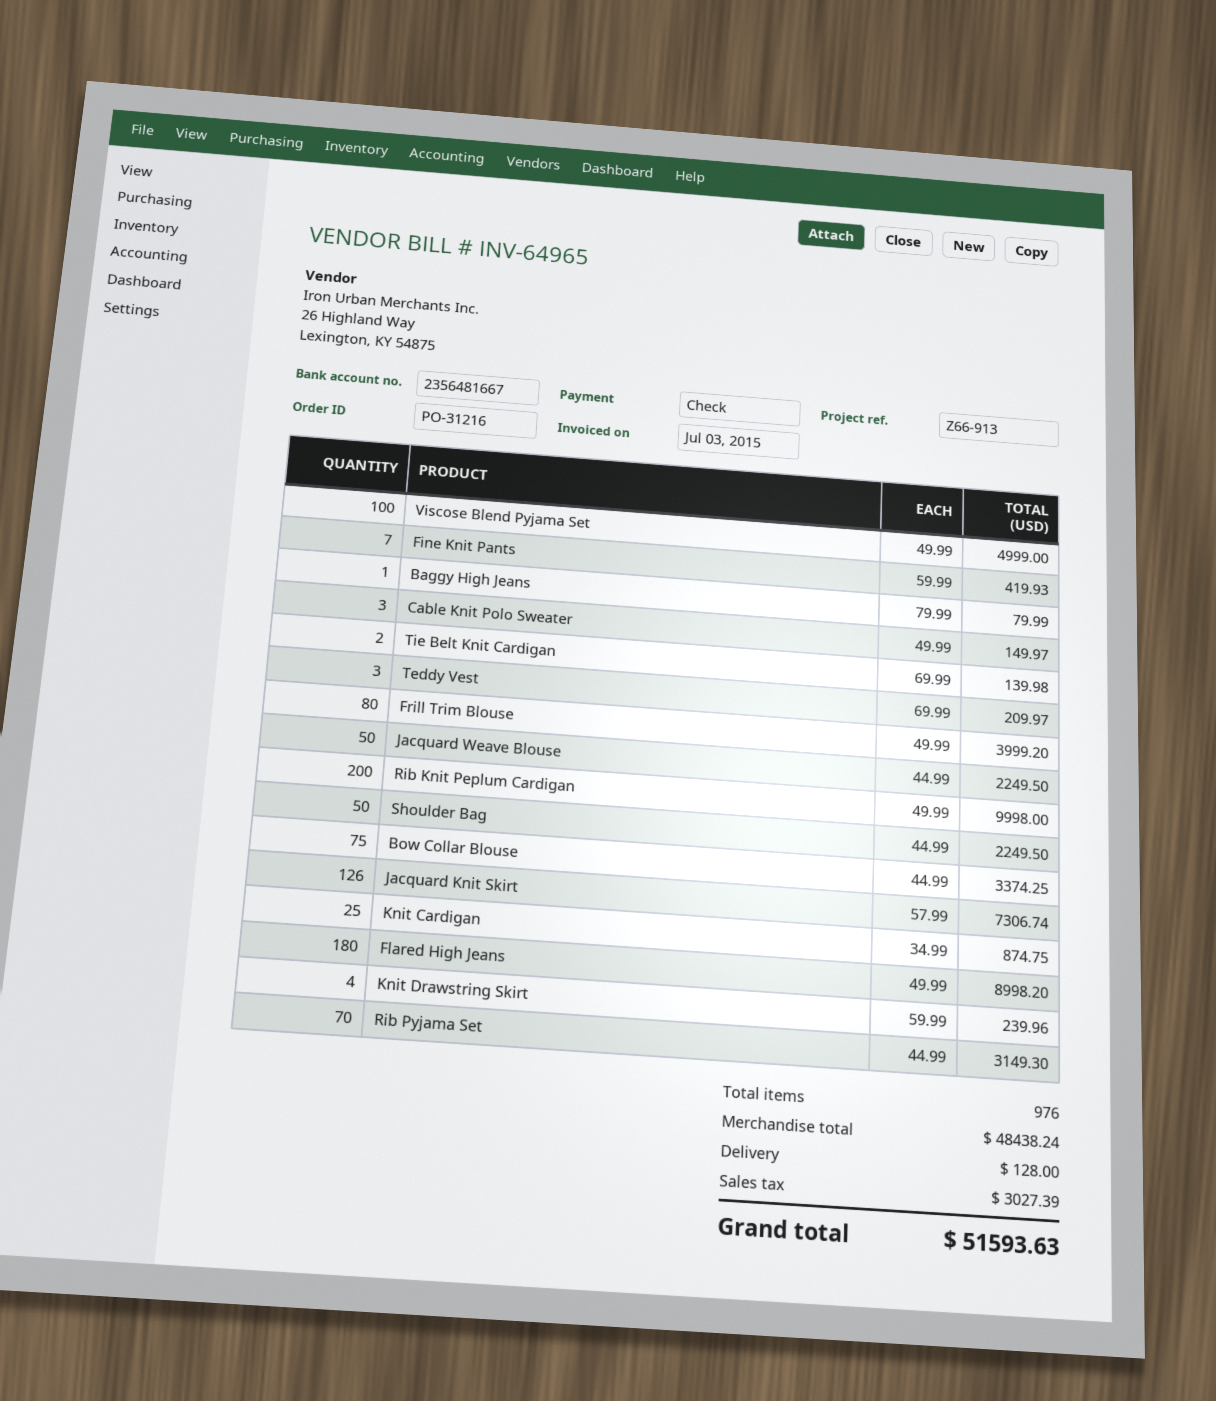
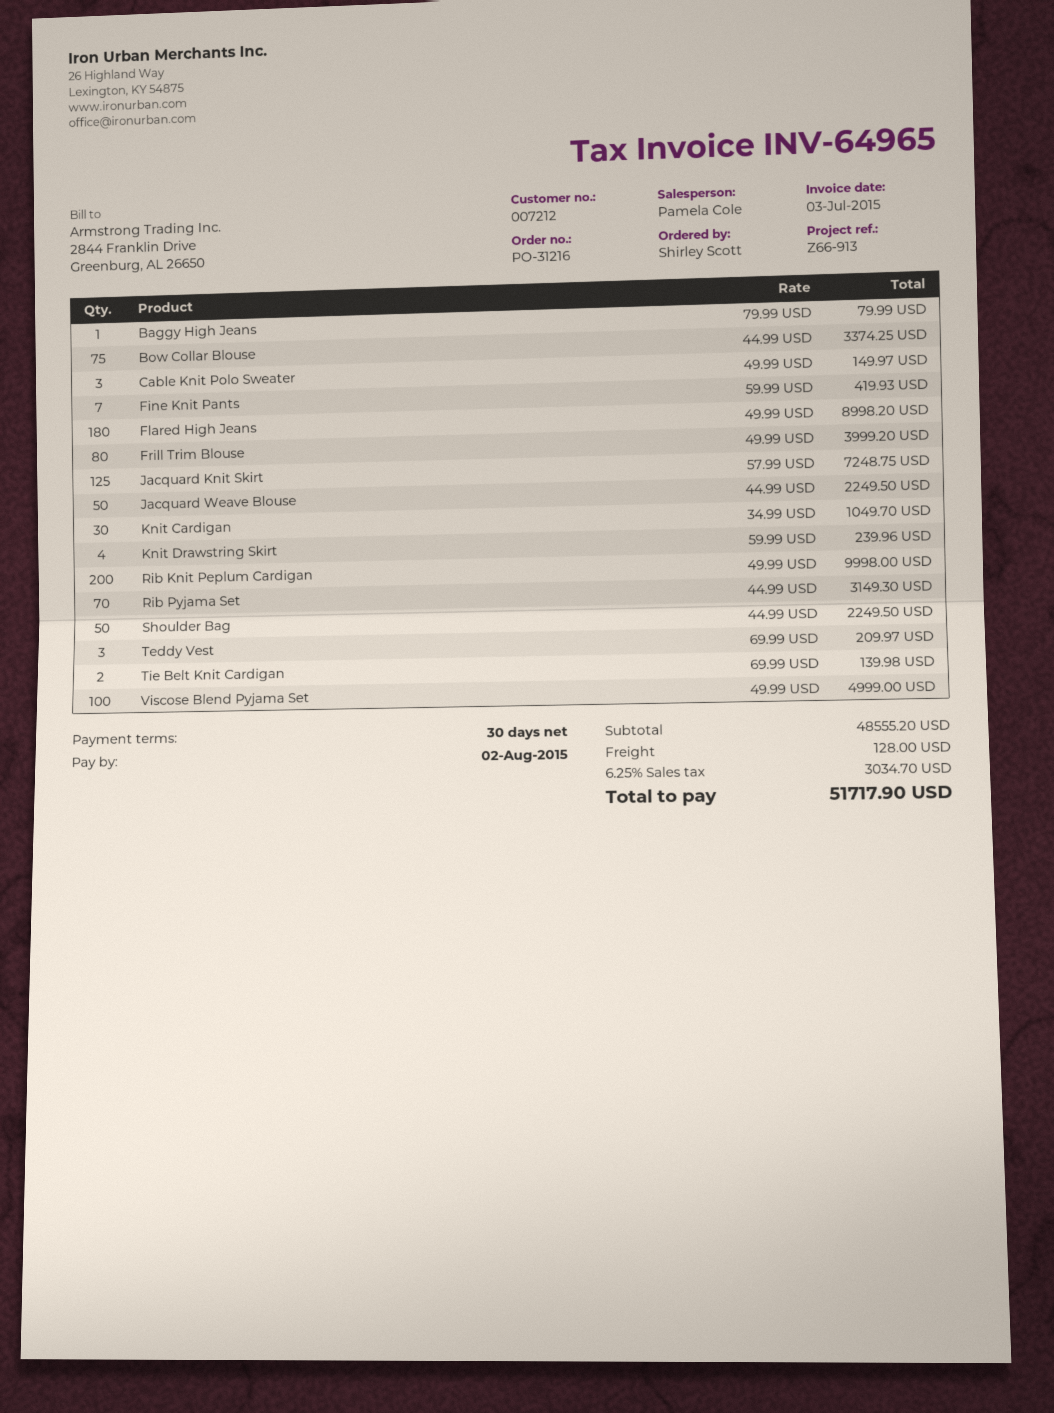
Jacquard Knit Skirt: 126 x 57.99 = 7306.74 -> 125 x 57.99 = 7248.75
Knit Cardigan: 25 x 34.99 = 874.75 -> 30 x 34.99 = 1049.70
subtotal: 48438.24 -> 48555.20
tax: 3027.39 -> 3034.70
total: 51593.63 -> 51717.90

